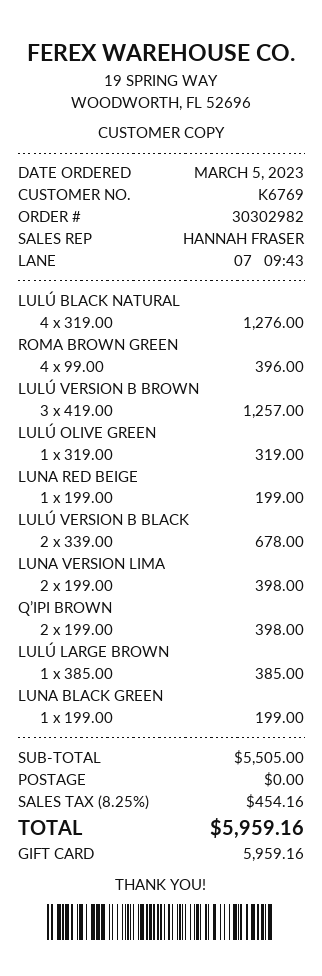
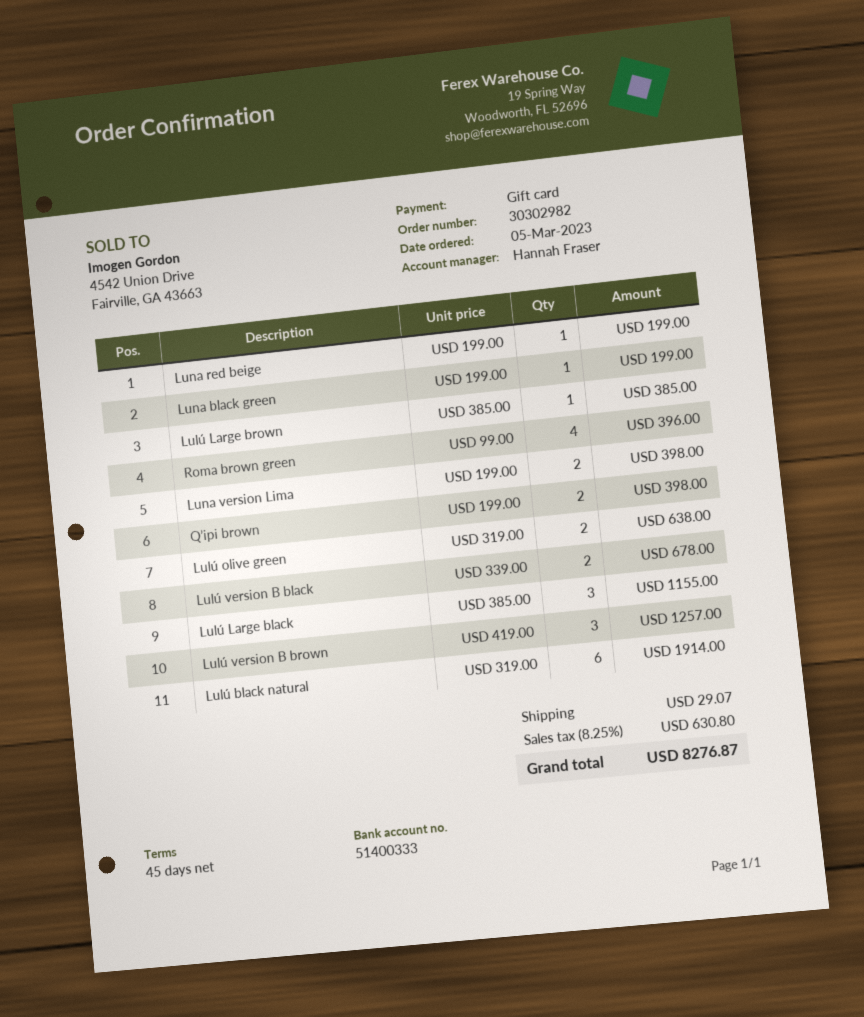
LULÚ BLACK NATURAL: 4 x 319.00 = 1276.00 -> 6 x 319.00 = 1914.00
LULÚ OLIVE GREEN: 1 x 319.00 = 319.00 -> 2 x 319.00 = 638.00
Lulú Large black: none -> 3 x 385.00 = 1155.00
shipping: 0.00 -> 29.07
tax: 8.25% = 454.16 -> 8.25% = 630.80
total: 5959.16 -> 8276.87

